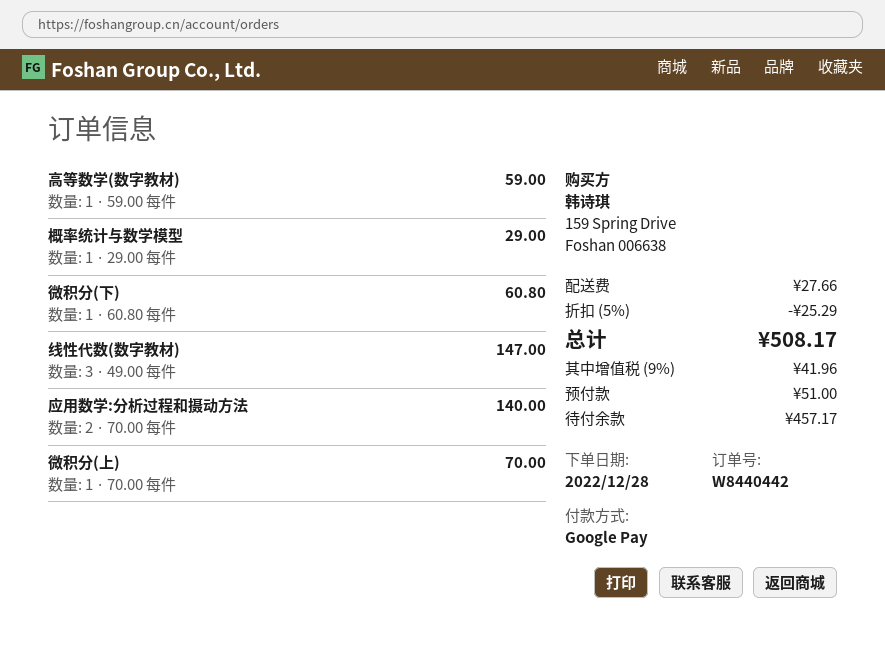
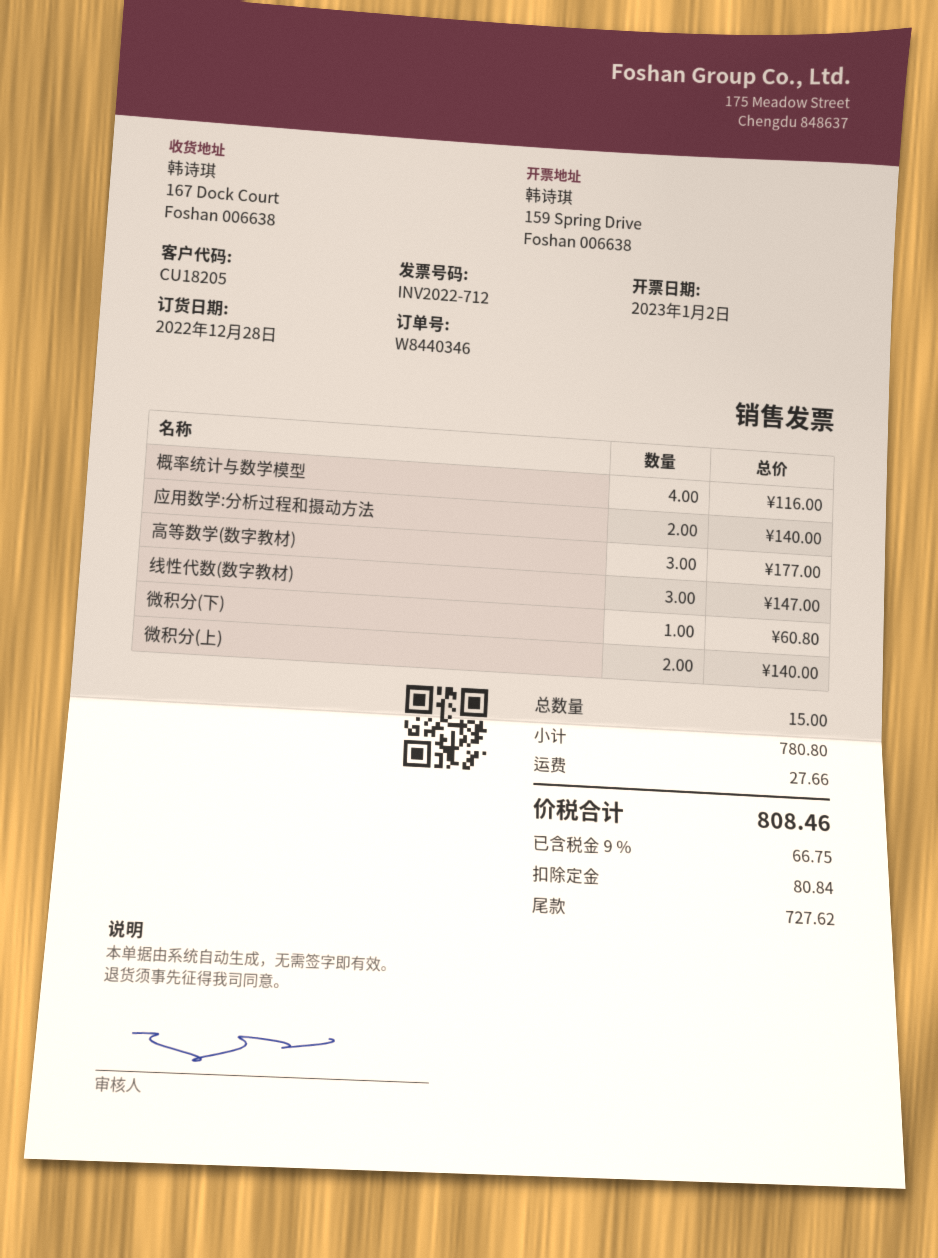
order number: W8440442 -> W8440346
高等数学(数字教材): 1 for 59.00 -> 3 for 177.00
概率统计与数学模型: 1 for 29.00 -> 4 for 116.00
微积分(上): 1 for 70.00 -> 2 for 140.00
discount: 5% = 25.29 -> none
tax: 9% = 41.96 -> 9% = 66.75
total: 508.17 -> 808.46
deposit: 51.00 -> 80.84
balance: 457.17 -> 727.62

